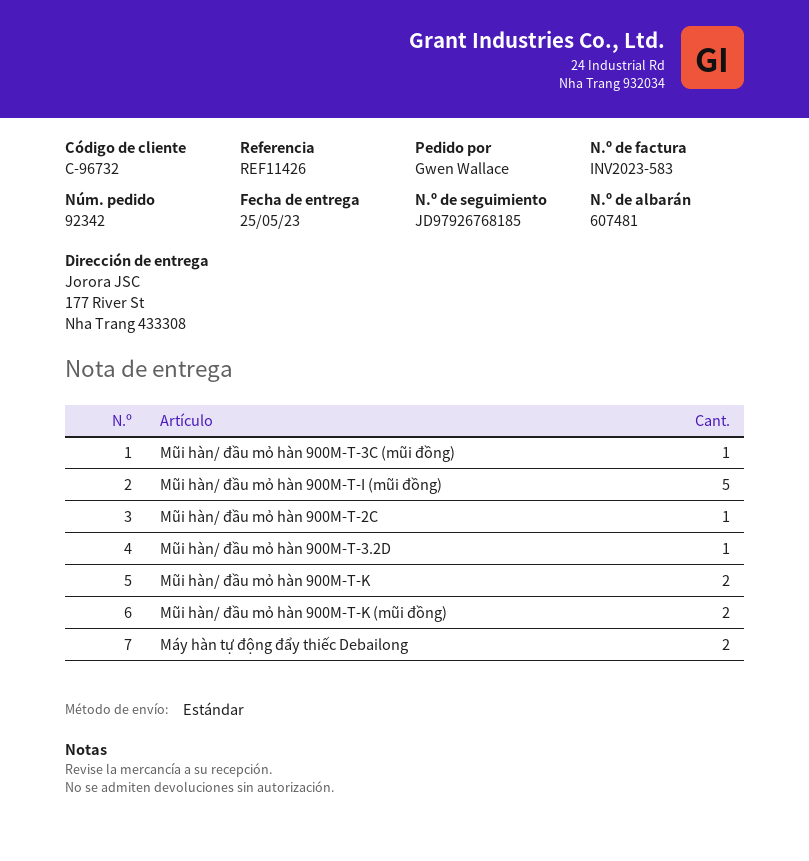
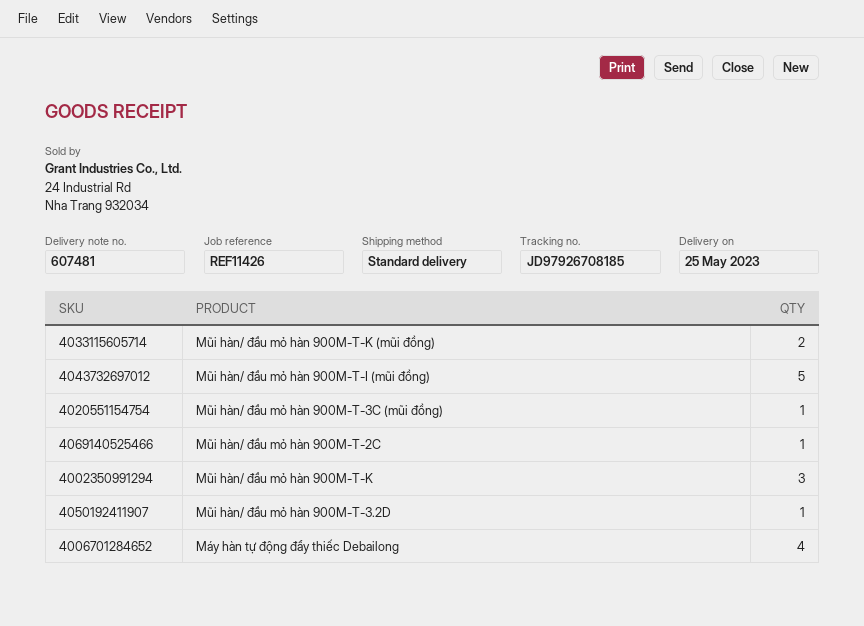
tracking number: JD97926768185 -> JD97926708185
Mũi hàn/ đầu mỏ hàn 900M-T-K: 2 -> 3
Máy hàn tự động đẩy thiếc Debailong: 2 -> 4

